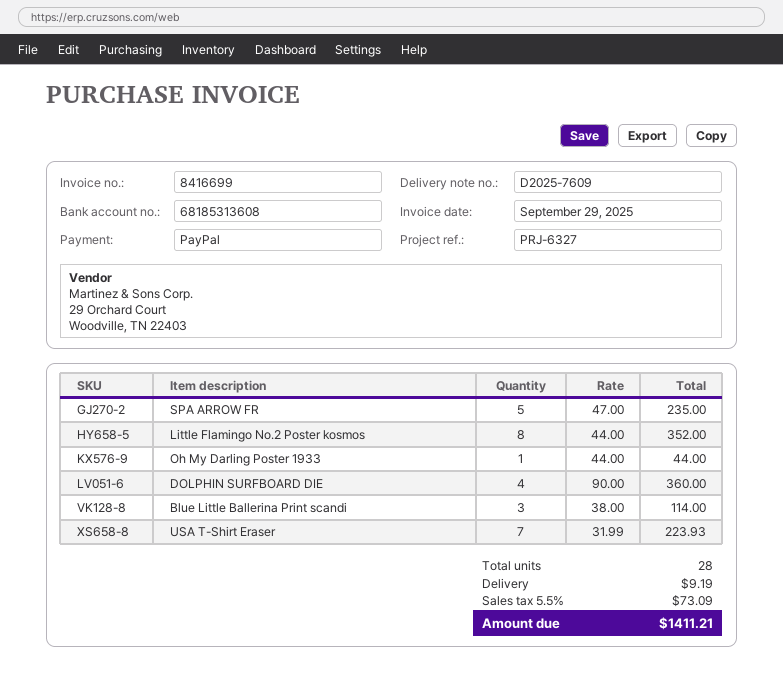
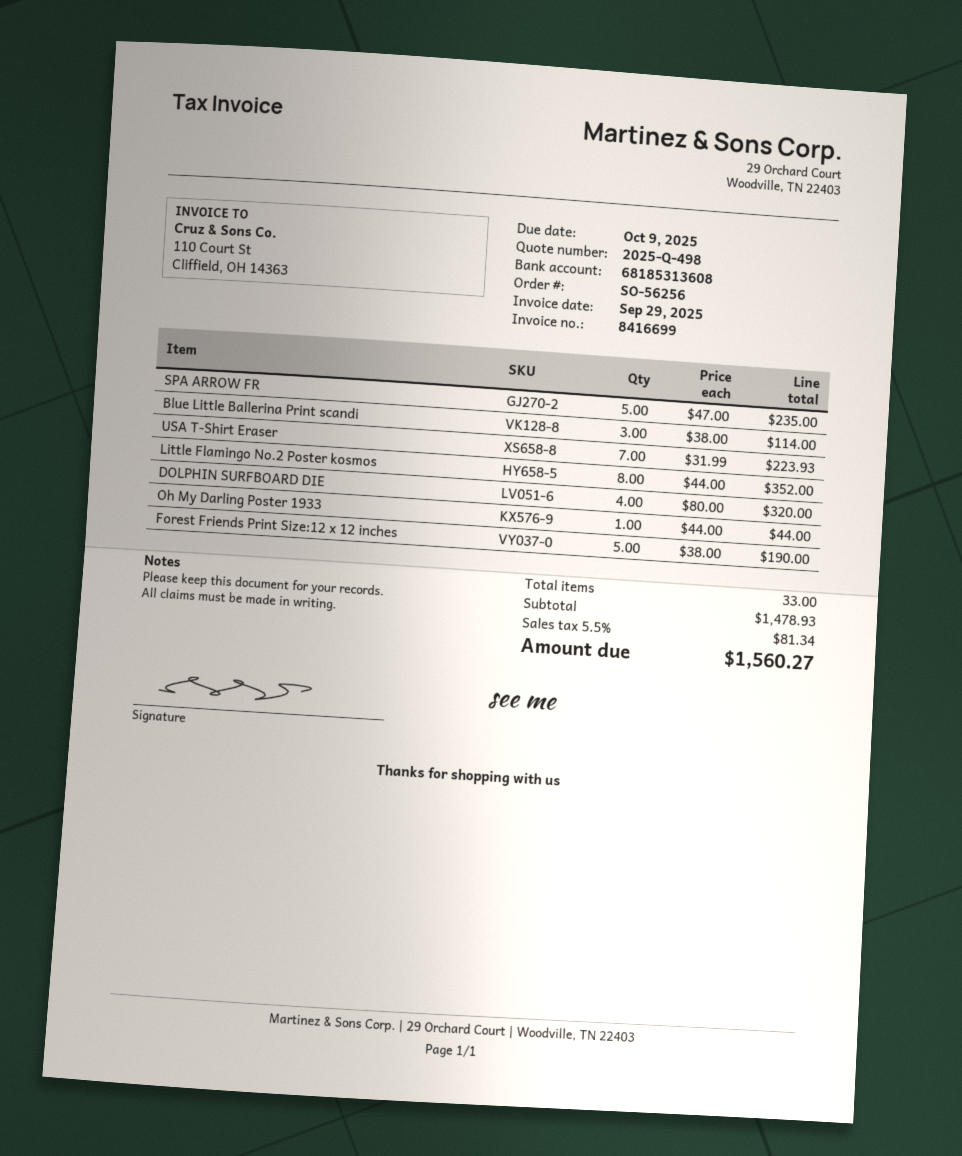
DOLPHIN SURFBOARD DIE: 4 x 90.00 = 360.00 -> 4 x 80.00 = 320.00
Forest Friends Print Size:12 x 12 inches: none -> 5 x 38.00 = 190.00
total quantity: 28 -> 33
shipping: 9.19 -> none
tax: 5.5% = 73.09 -> 5.5% = 81.34
total: 1411.21 -> 1560.27

